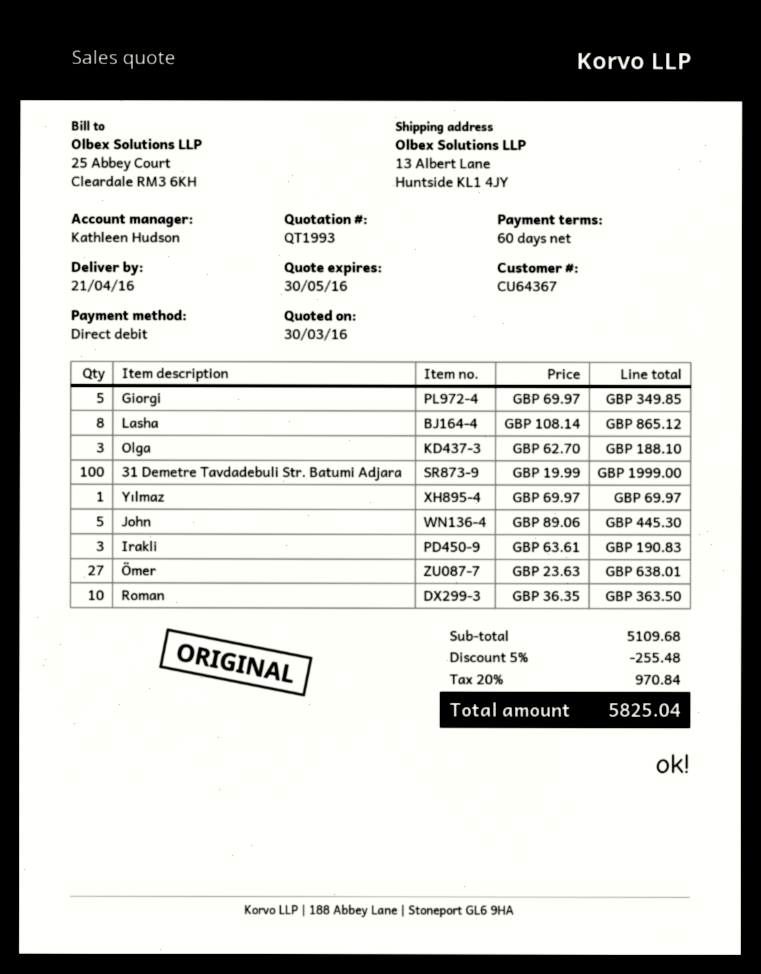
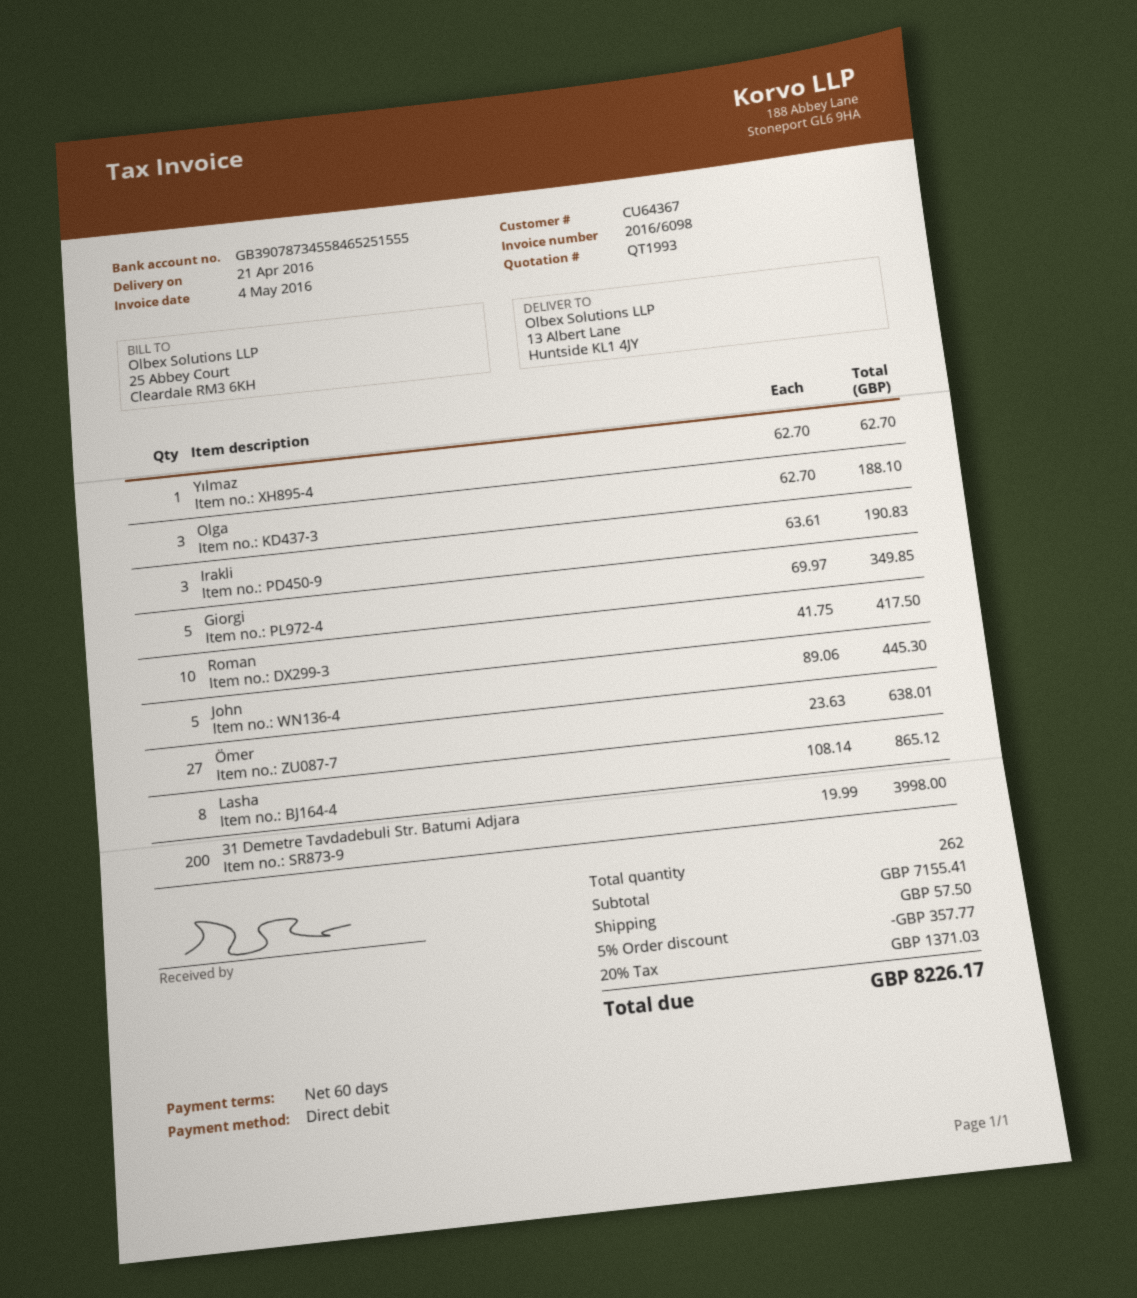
31 Demetre Tavdadebuli Str. Batumi Adjara: 100 x 19.99 = 1999.00 -> 200 x 19.99 = 3998.00
Yılmaz: 1 x 69.97 = 69.97 -> 1 x 62.70 = 62.70
Roman: 10 x 36.35 = 363.50 -> 10 x 41.75 = 417.50
subtotal: 5109.68 -> 7155.41
discount: 5% = 255.48 -> 5% = 357.77
shipping: none -> 57.50
tax: 20% = 970.84 -> 20% = 1371.03
total: 5825.04 -> 8226.17

